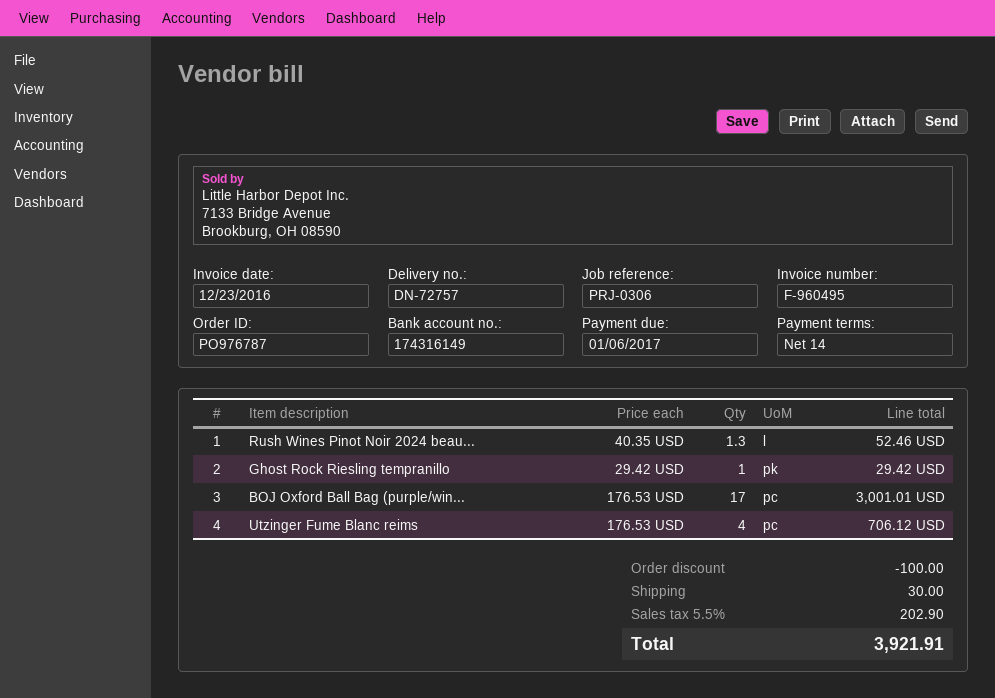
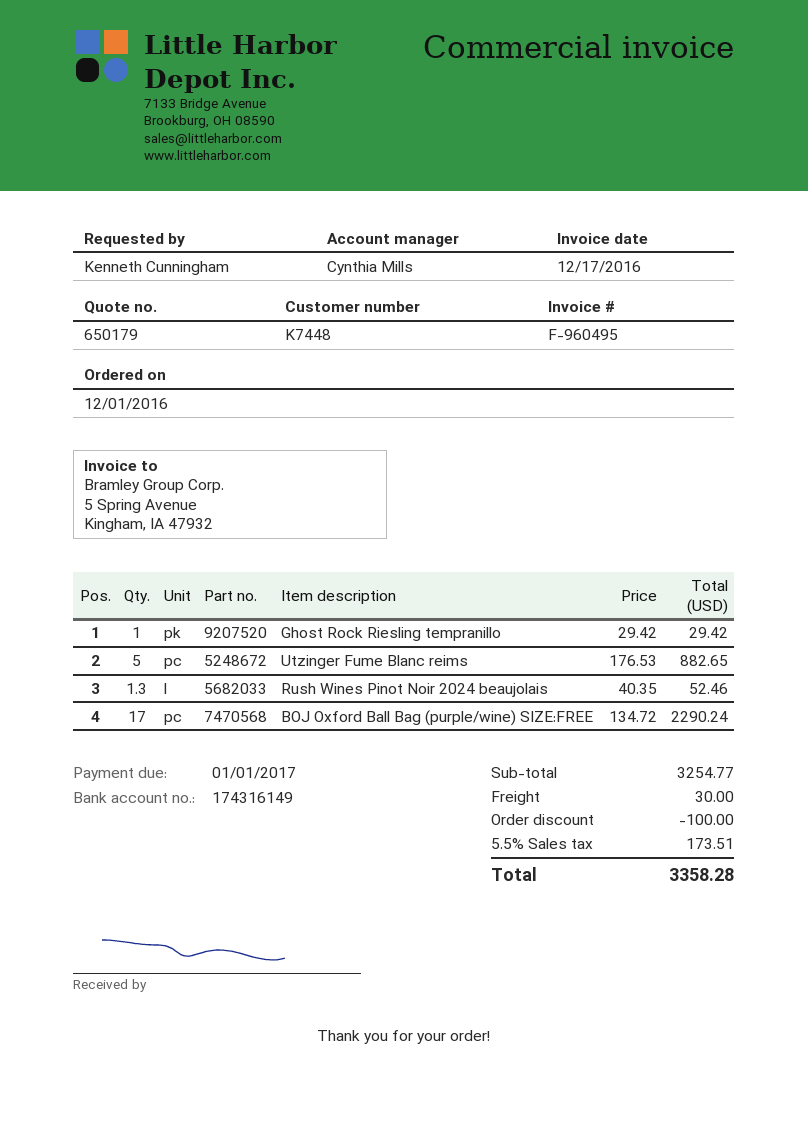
invoice date: 2016-12-23 -> 2016-12-17
due date: 2017-01-06 -> 2017-01-01
BOJ Oxford Ball Bag (purple/win...: 17 x 176.53 = 3001.01 -> 17 x 134.72 = 2290.24
Utzinger Fume Blanc reims: 4 x 176.53 = 706.12 -> 5 x 176.53 = 882.65
tax: 5.5% = 202.90 -> 5.5% = 173.51
total: 3921.91 -> 3358.28

